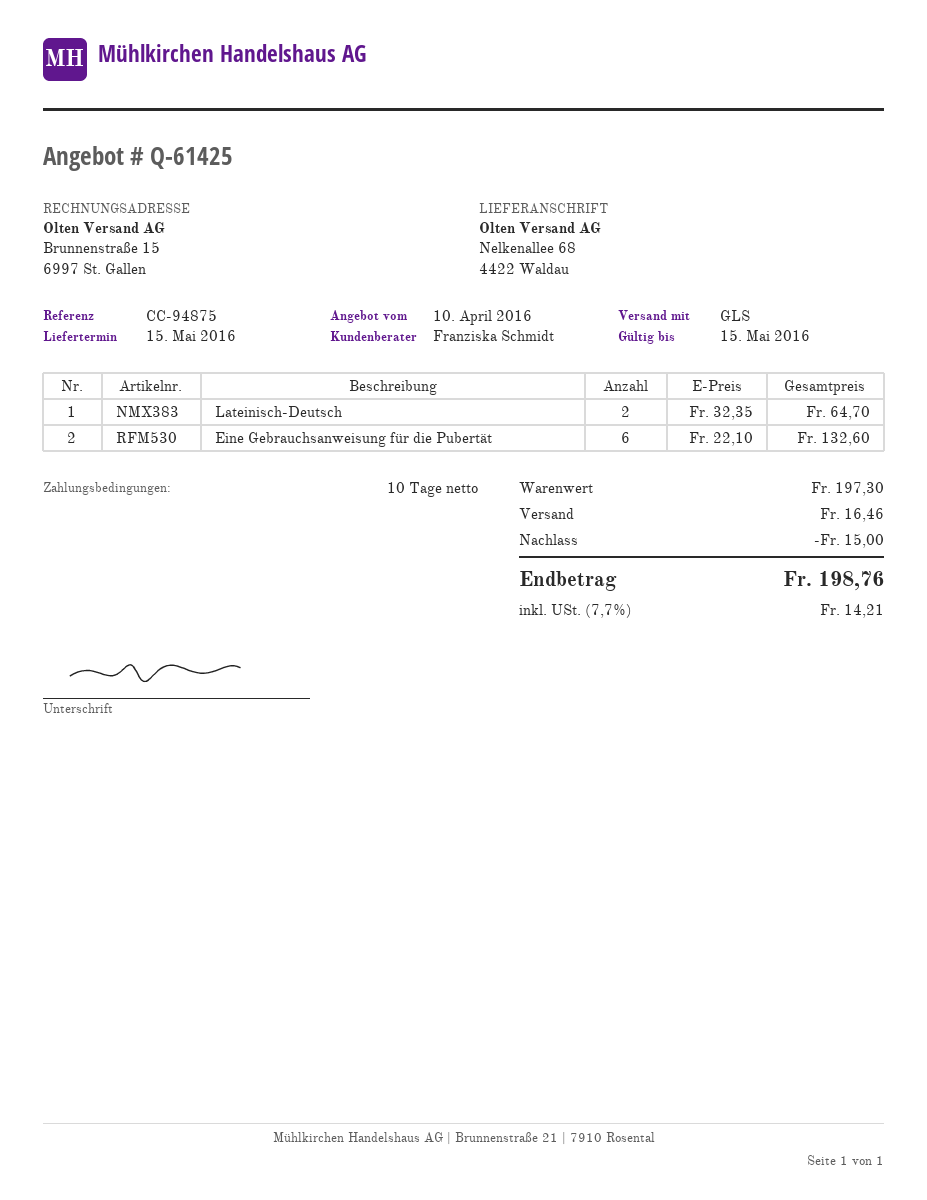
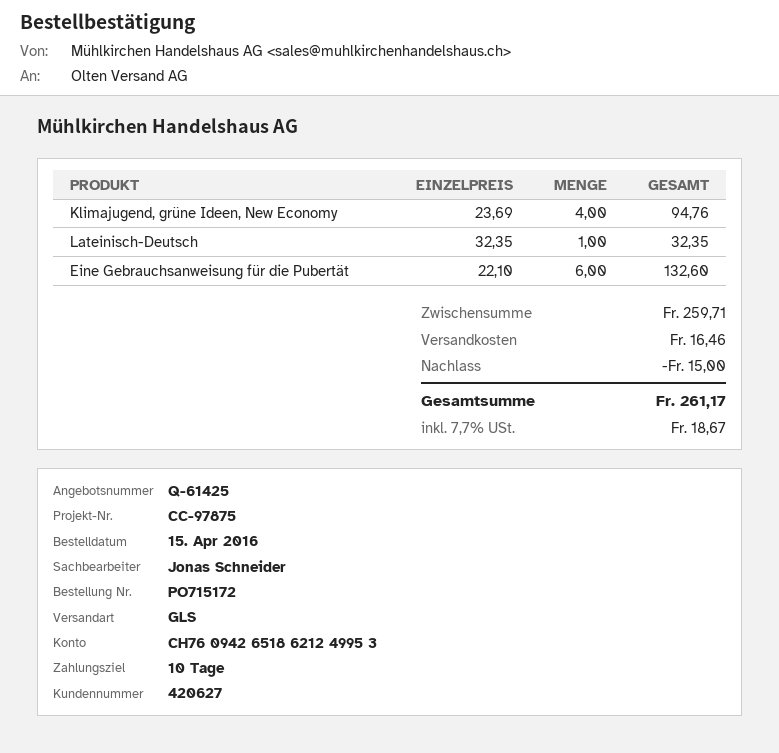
reference: CC-94875 -> CC-97875
sales rep: Franziska Schmidt -> Jonas Schneider
Lateinisch-Deutsch: 2 x 32.35 = 64.70 -> 1 x 32.35 = 32.35
Klimajugend, grüne Ideen, New Economy: none -> 4 x 23.69 = 94.76
subtotal: 197.30 -> 259.71
tax: 7.7% = 14.21 -> 7.7% = 18.67
total: 198.76 -> 261.17

